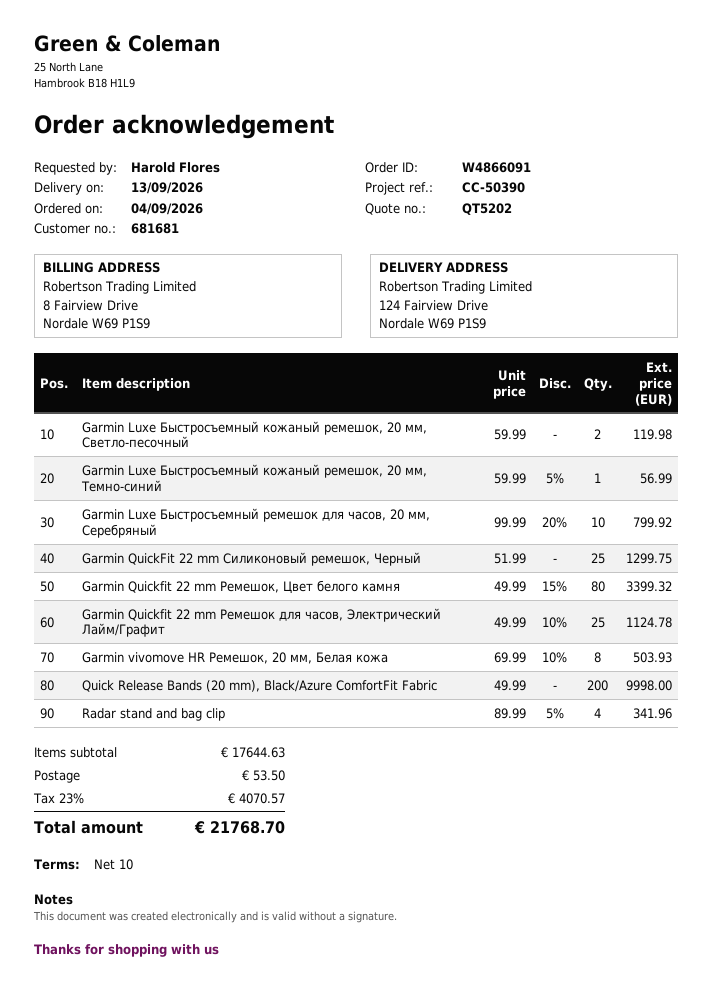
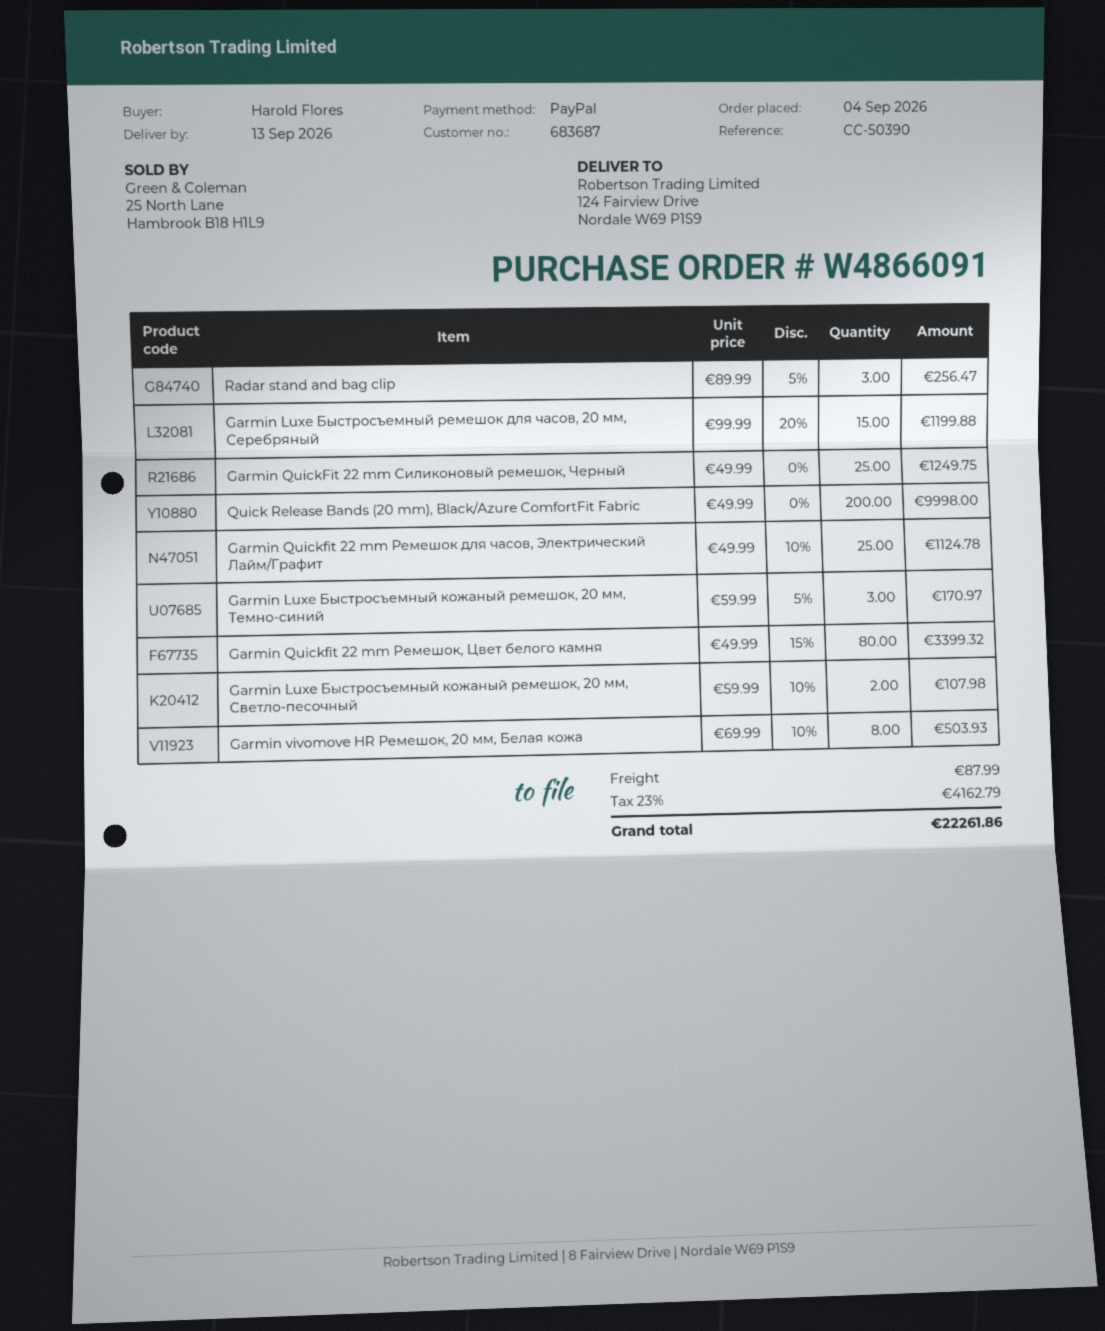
customer number: 681681 -> 683687
Garmin Luxe Быстросъемный кожаный ремешок, 20 мм, Светло-песочный: 2 x 59.99 = 119.98 -> 2 x 59.99 - 10% = 107.98
Garmin Luxe Быстросъемный кожаный ремешок, 20 мм, Темно-синий: 1 x 59.99 - 5% = 56.99 -> 3 x 59.99 - 5% = 170.97
Garmin Luxe Быстросъемный ремешок для часов, 20 мм, Серебряный: 10 x 99.99 - 20% = 799.92 -> 15 x 99.99 - 20% = 1199.88
Garmin QuickFit 22 mm Силиконовый ремешок, Черный: 25 x 51.99 = 1299.75 -> 25 x 49.99 = 1249.75
Radar stand and bag clip: 4 x 89.99 - 5% = 341.96 -> 3 x 89.99 - 5% = 256.47
shipping: 53.50 -> 87.99
tax: 23% = 4070.57 -> 23% = 4162.79
total: 21768.70 -> 22261.86

